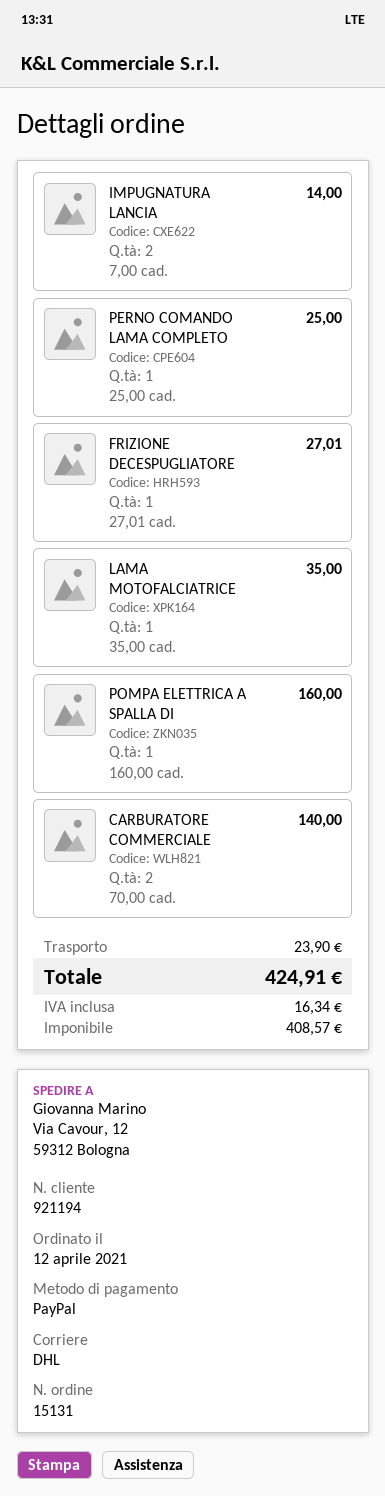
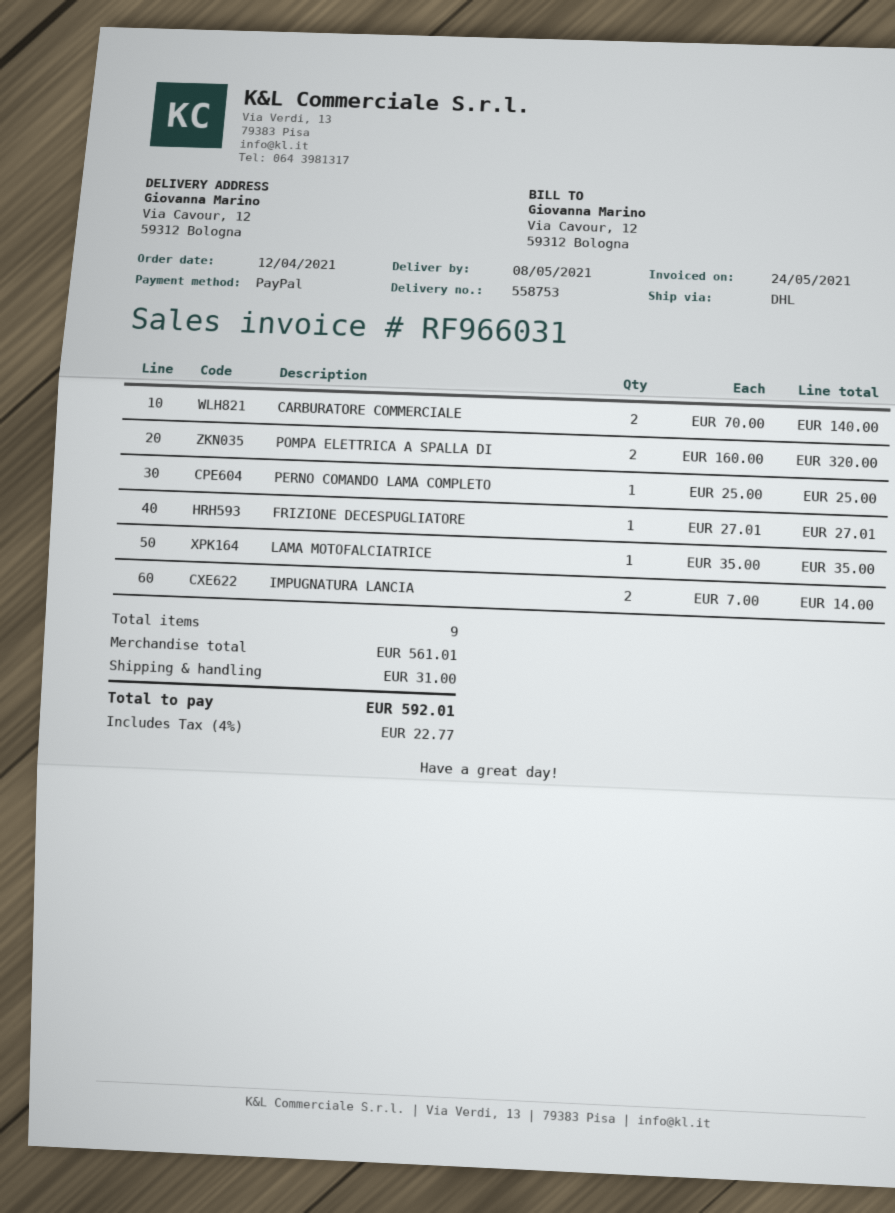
POMPA ELETTRICA A SPALLA DI: 1 x 160.00 = 160.00 -> 2 x 160.00 = 320.00
shipping: 23.90 -> 31.00
tax: 16.34 -> 22.77
total: 424.91 -> 592.01

